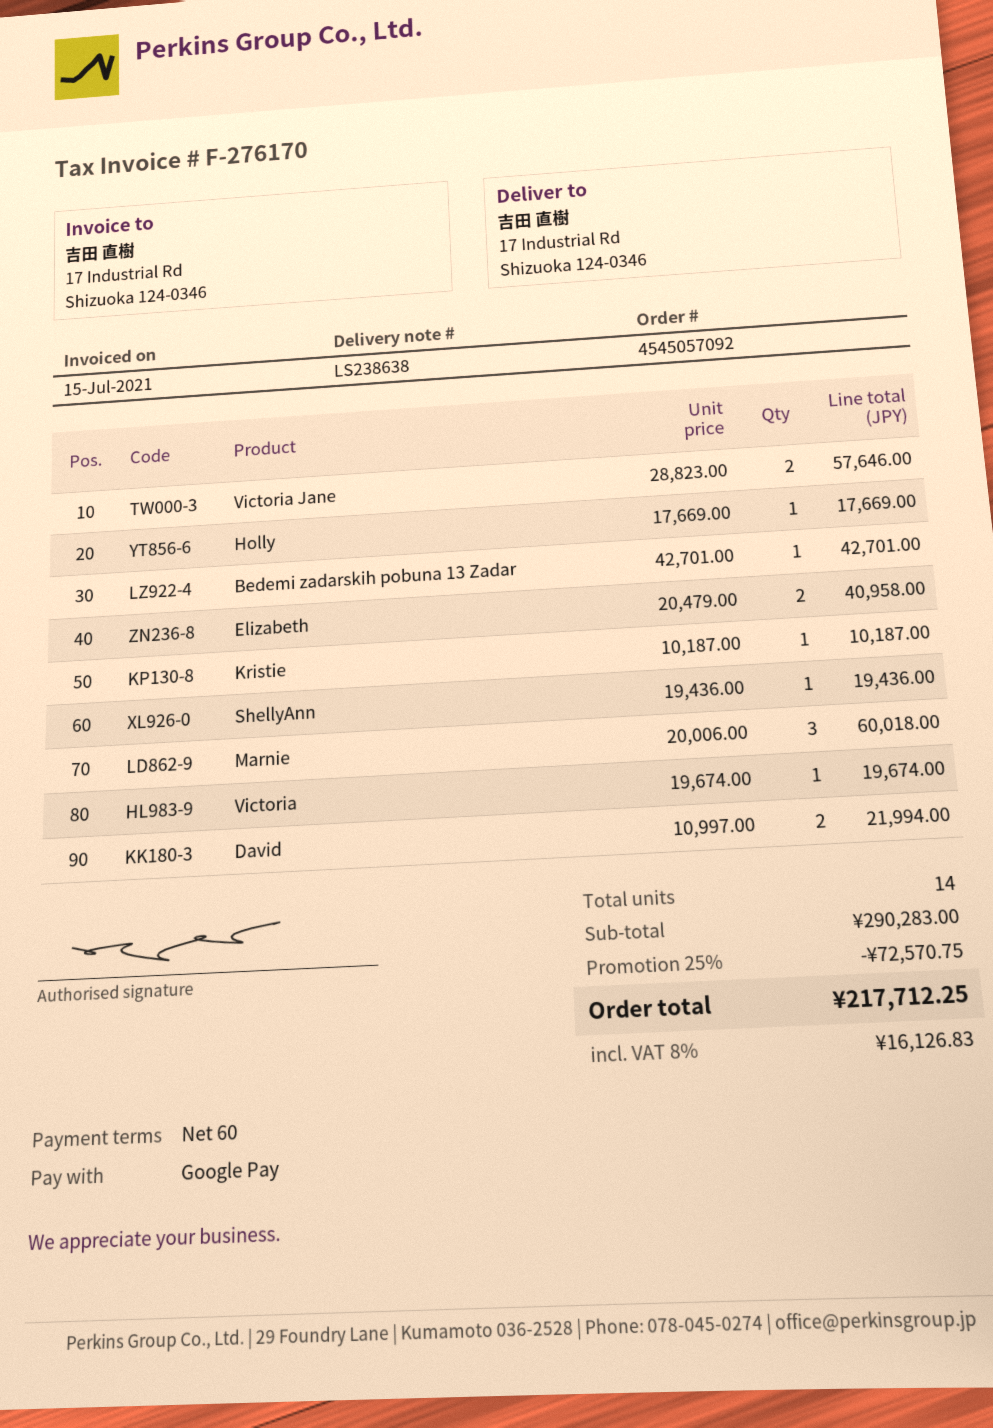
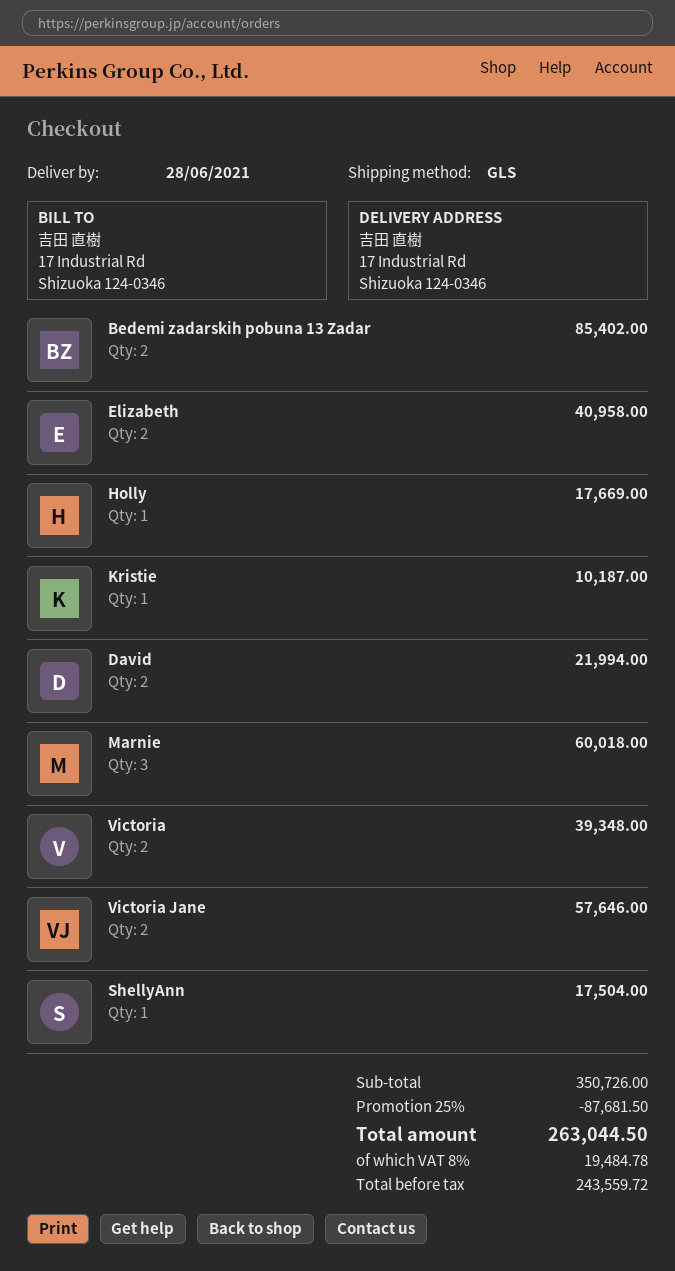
Bedemi zadarskih pobuna 13 Zadar: 1 for 42701.00 -> 2 for 85402.00
ShellyAnn: 1 for 19436.00 -> 1 for 17504.00
Victoria: 1 for 19674.00 -> 2 for 39348.00
subtotal: 290283.00 -> 350726.00
discount: 25% = 72570.75 -> 25% = 87681.50
tax: 8% = 16126.83 -> 8% = 19484.78
total: 217712.25 -> 263044.50

